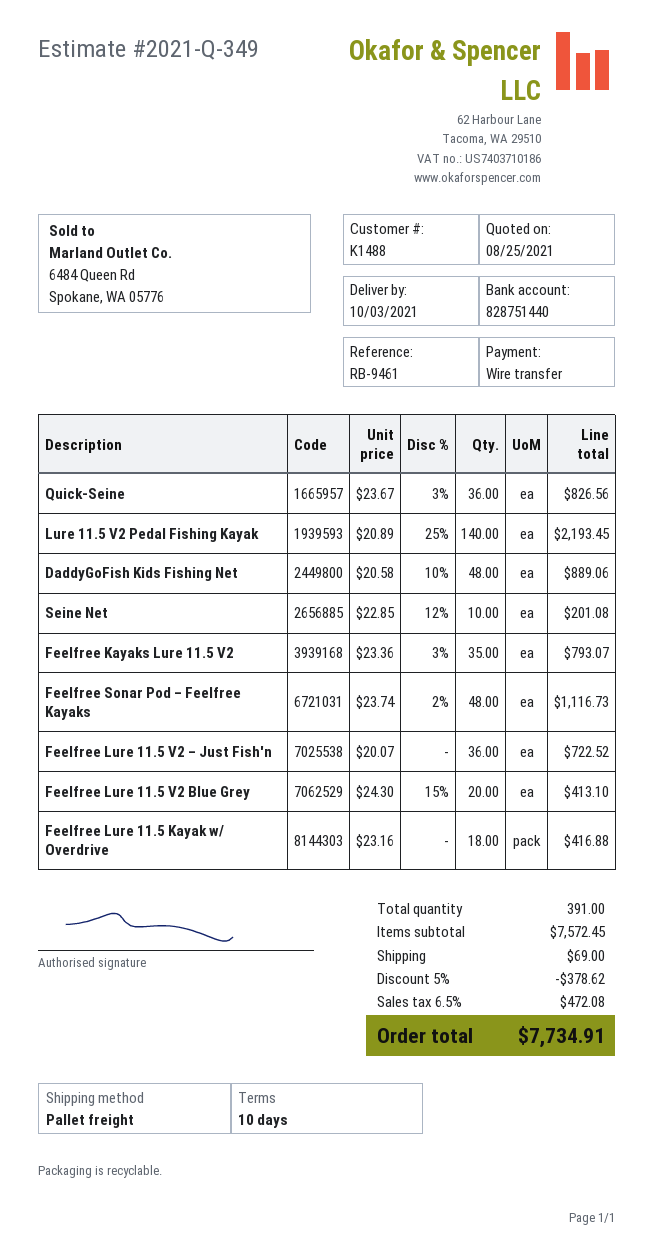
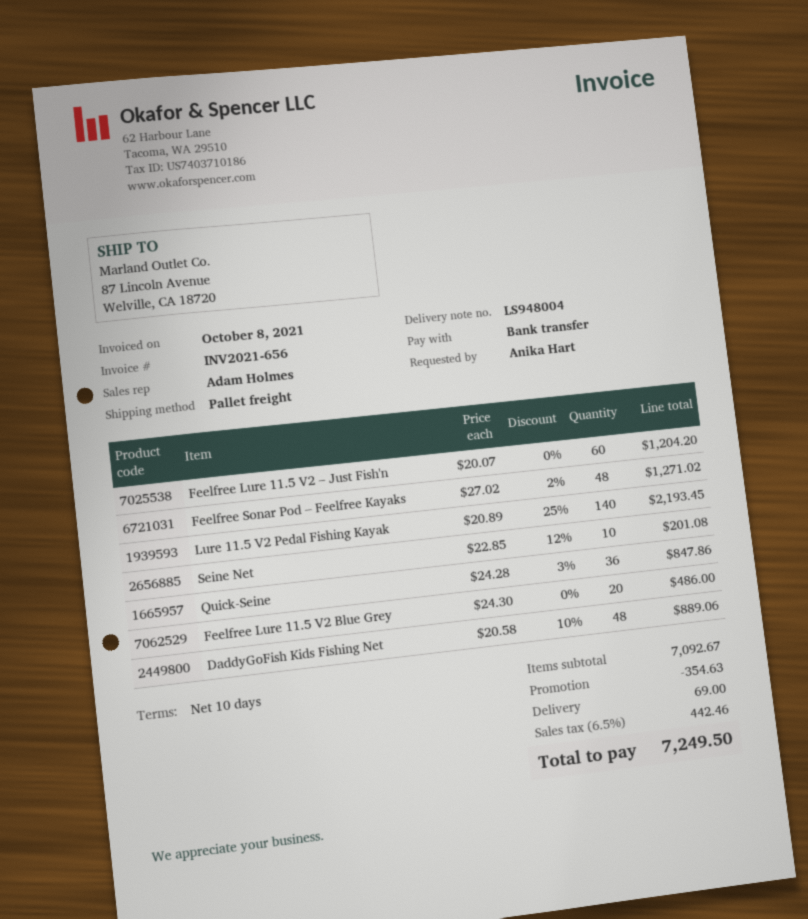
Quick-Seine: 36 x 23.67 - 3% = 826.56 -> 36 x 24.28 - 3% = 847.86
Feelfree Kayaks Lure 11.5 V2: 35 x 23.36 - 3% = 793.07 -> none
Feelfree Sonar Pod – Feelfree Kayaks: 48 x 23.74 - 2% = 1116.73 -> 48 x 27.02 - 2% = 1271.02
Feelfree Lure 11.5 V2 – Just Fish'n: 36 x 20.07 = 722.52 -> 60 x 20.07 = 1204.20
Feelfree Lure 11.5 V2 Blue Grey: 20 x 24.30 - 15% = 413.10 -> 20 x 24.30 = 486.00
Feelfree Lure 11.5 Kayak w/ Overdrive: 18 x 23.16 = 416.88 -> none
subtotal: 7572.45 -> 7092.67
discount: 378.62 -> 354.63
tax: 6.5% = 472.08 -> 6.5% = 442.46
total: 7734.91 -> 7249.50

